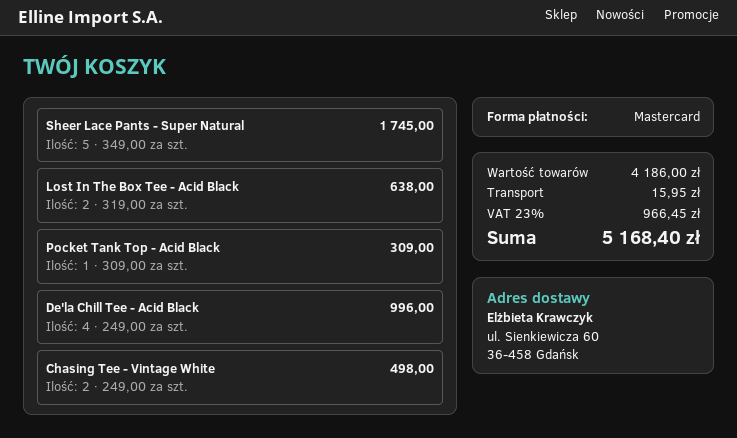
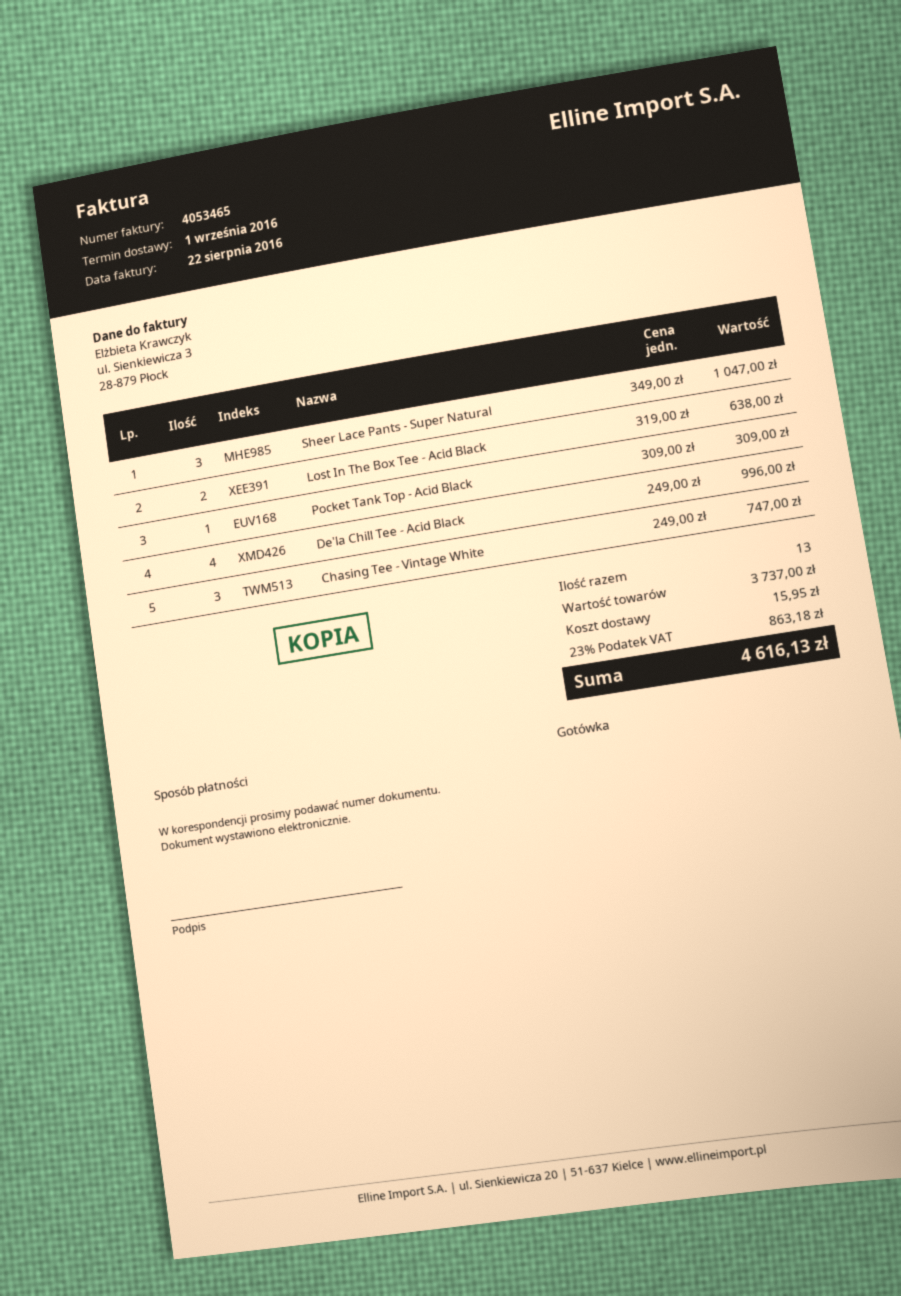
payment method: Mastercard -> cash
Sheer Lace Pants - Super Natural: 5 x 349.00 = 1745.00 -> 3 x 349.00 = 1047.00
Chasing Tee - Vintage White: 2 x 249.00 = 498.00 -> 3 x 249.00 = 747.00
subtotal: 4186.00 -> 3737.00
tax: 23% = 966.45 -> 23% = 863.18
total: 5168.40 -> 4616.13

